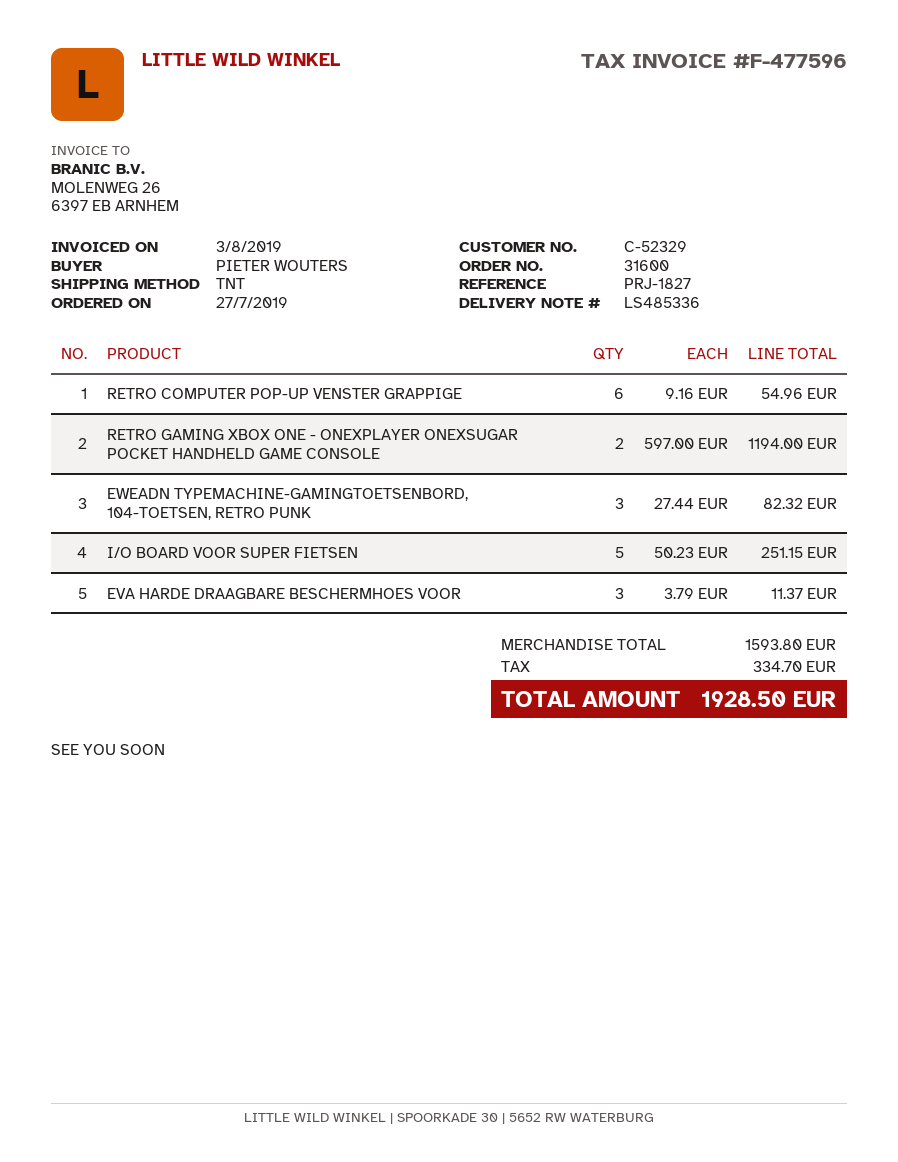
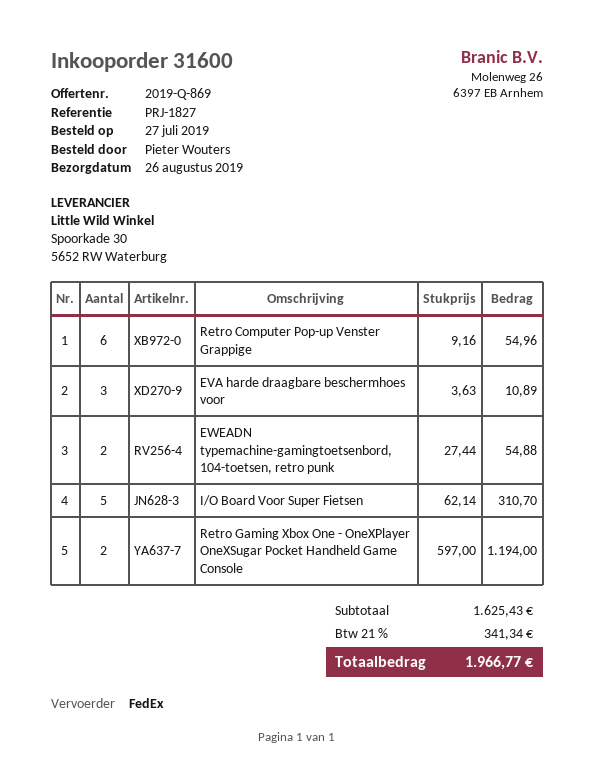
shipping method: TNT -> FedEx
EWEADN TYPEMACHINE-GAMINGTOETSENBORD, 104-TOETSEN, RETRO PUNK: 3 x 27.44 = 82.32 -> 2 x 27.44 = 54.88
I/O BOARD VOOR SUPER FIETSEN: 5 x 50.23 = 251.15 -> 5 x 62.14 = 310.70
EVA HARDE DRAAGBARE BESCHERMHOES VOOR: 3 x 3.79 = 11.37 -> 3 x 3.63 = 10.89
subtotal: 1593.80 -> 1625.43
tax: 334.70 -> 341.34
total: 1928.50 -> 1966.77

